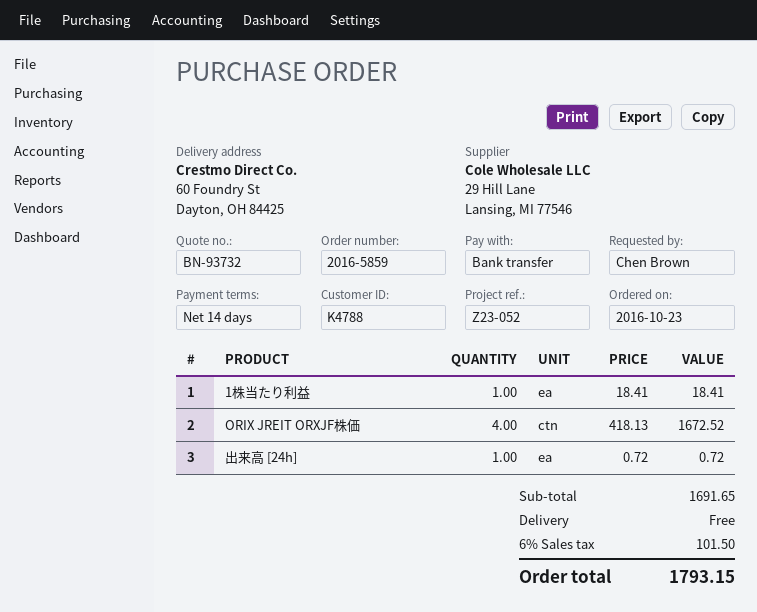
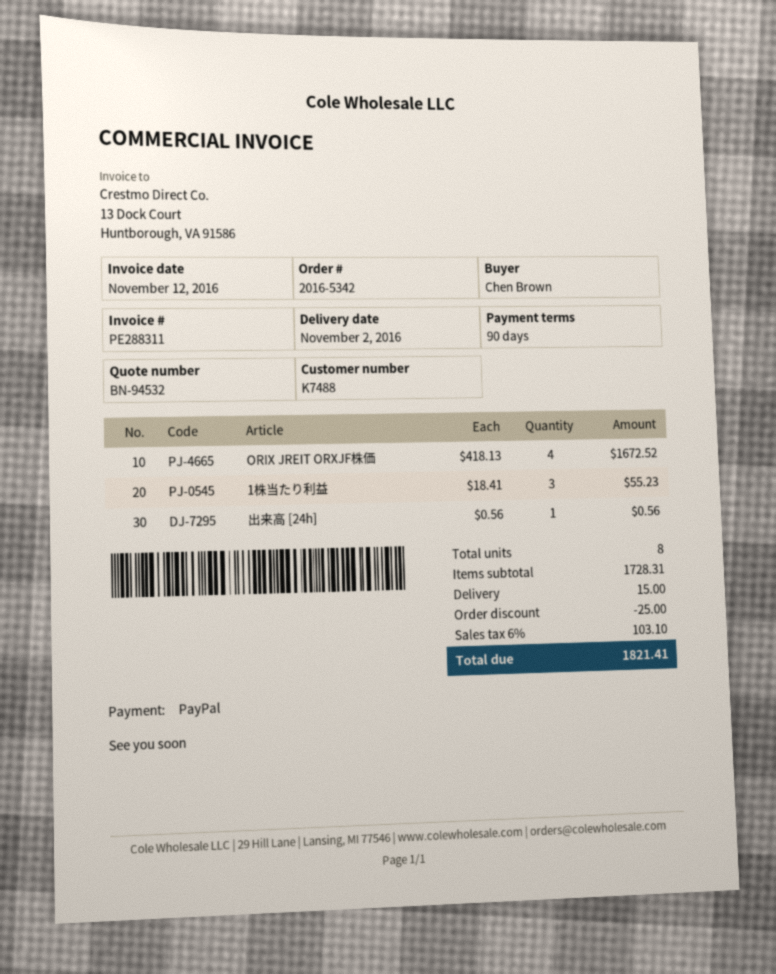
quote number: BN-93732 -> BN-94532
order number: 2016-5859 -> 2016-5342
payment terms: 14 days -> 90 days
customer number: K4788 -> K7488
payment method: bank transfer -> PayPal
1株当たり利益: 1 x 18.41 = 18.41 -> 3 x 18.41 = 55.23
出来高 [24h]: 1 x 0.72 = 0.72 -> 1 x 0.56 = 0.56
subtotal: 1691.65 -> 1728.31
discount: none -> 25.00
shipping: 0.00 -> 15.00
tax: 6% = 101.50 -> 6% = 103.10
total: 1793.15 -> 1821.41

